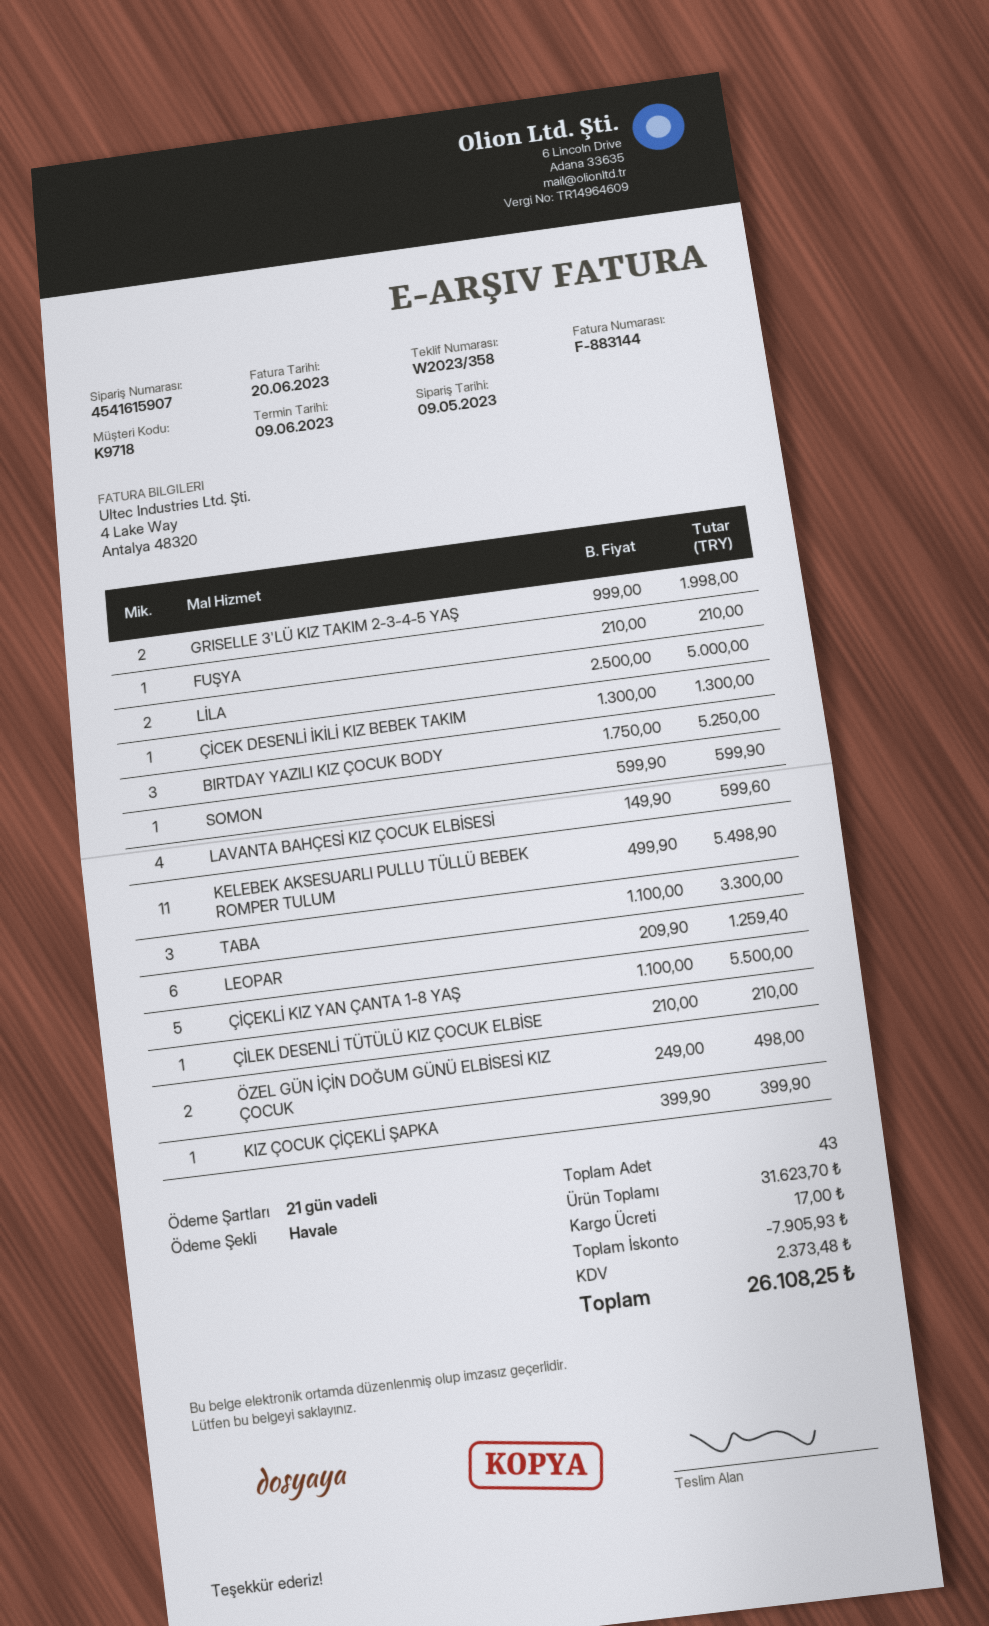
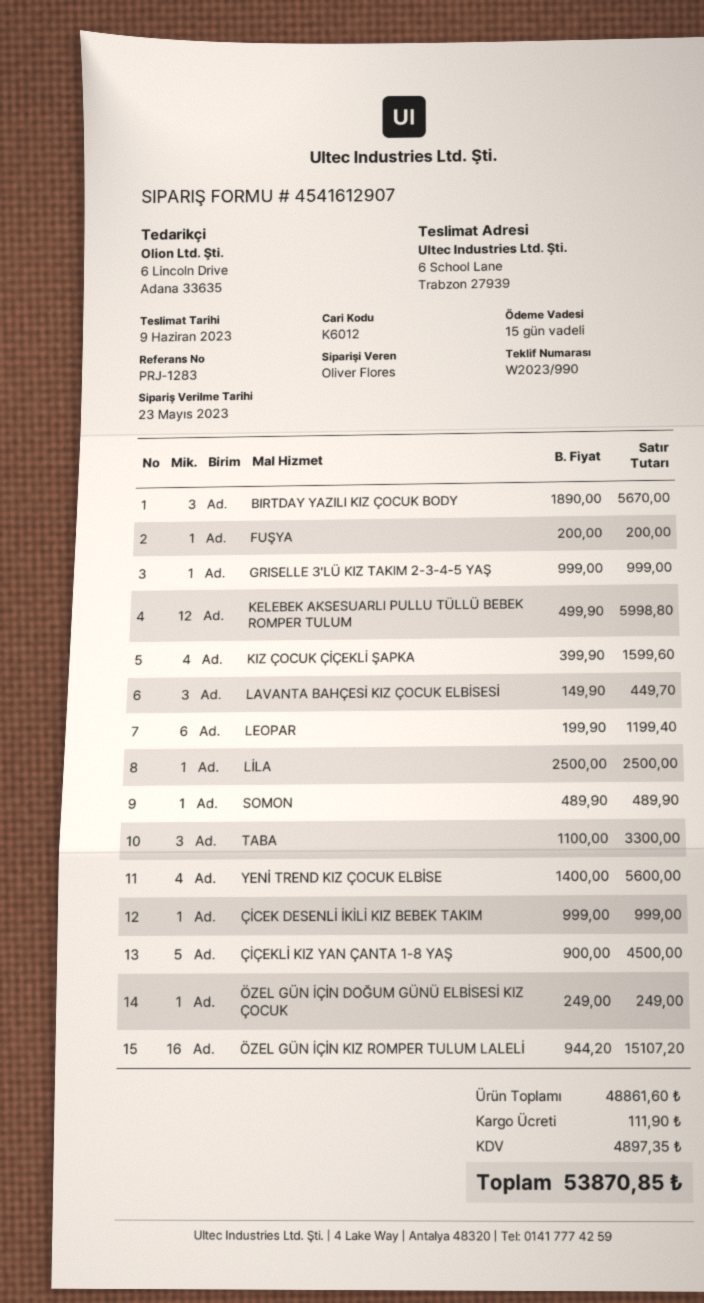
quote number: W2023/358 -> W2023/990
order number: 4541615907 -> 4541612907
order date: 2023-05-09 -> 2023-05-23
payment terms: 21 days -> 15 days
customer number: K9718 -> K6012
GRISELLE 3'LÜ KIZ TAKIM 2-3-4-5 YAŞ: 2 x 999.00 = 1998.00 -> 1 x 999.00 = 999.00
FUŞYA: 1 x 210.00 = 210.00 -> 1 x 200.00 = 200.00
LİLA: 2 x 2500.00 = 5000.00 -> 1 x 2500.00 = 2500.00
ÇİCEK DESENLİ İKİLİ KIZ BEBEK TAKIM: 1 x 1300.00 = 1300.00 -> 1 x 999.00 = 999.00
BIRTDAY YAZILI KIZ ÇOCUK BODY: 3 x 1750.00 = 5250.00 -> 3 x 1890.00 = 5670.00
SOMON: 1 x 599.90 = 599.90 -> 1 x 489.90 = 489.90
LAVANTA BAHÇESİ KIZ ÇOCUK ELBİSESİ: 4 x 149.90 = 599.60 -> 3 x 149.90 = 449.70
KELEBEK AKSESUARLI PULLU TÜLLÜ BEBEK ROMPER TULUM: 11 x 499.90 = 5498.90 -> 12 x 499.90 = 5998.80
LEOPAR: 6 x 209.90 = 1259.40 -> 6 x 199.90 = 1199.40
ÇİÇEKLİ KIZ YAN ÇANTA 1-8 YAŞ: 5 x 1100.00 = 5500.00 -> 5 x 900.00 = 4500.00
ÇİLEK DESENLİ TÜTÜLÜ KIZ ÇOCUK ELBİSE: 1 x 210.00 = 210.00 -> none
ÖZEL GÜN İÇİN DOĞUM GÜNÜ ELBİSESİ KIZ ÇOCUK: 2 x 249.00 = 498.00 -> 1 x 249.00 = 249.00
KIZ ÇOCUK ÇİÇEKLİ ŞAPKA: 1 x 399.90 = 399.90 -> 4 x 399.90 = 1599.60
YENİ TREND KIZ ÇOCUK ELBİSE: none -> 4 x 1400.00 = 5600.00
ÖZEL GÜN İÇİN KIZ ROMPER TULUM LALELİ: none -> 16 x 944.20 = 15107.20
subtotal: 31623.70 -> 48861.60
discount: 7905.93 -> none
shipping: 17.00 -> 111.90
tax: 2373.48 -> 4897.35
total: 26108.25 -> 53870.85

